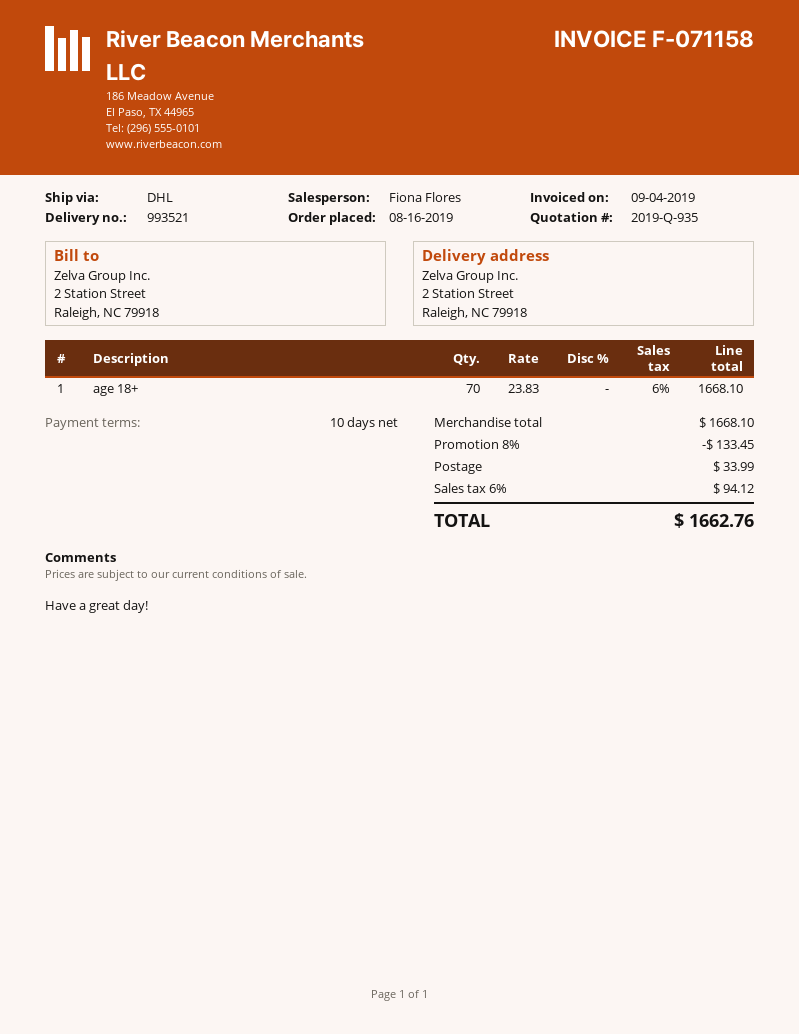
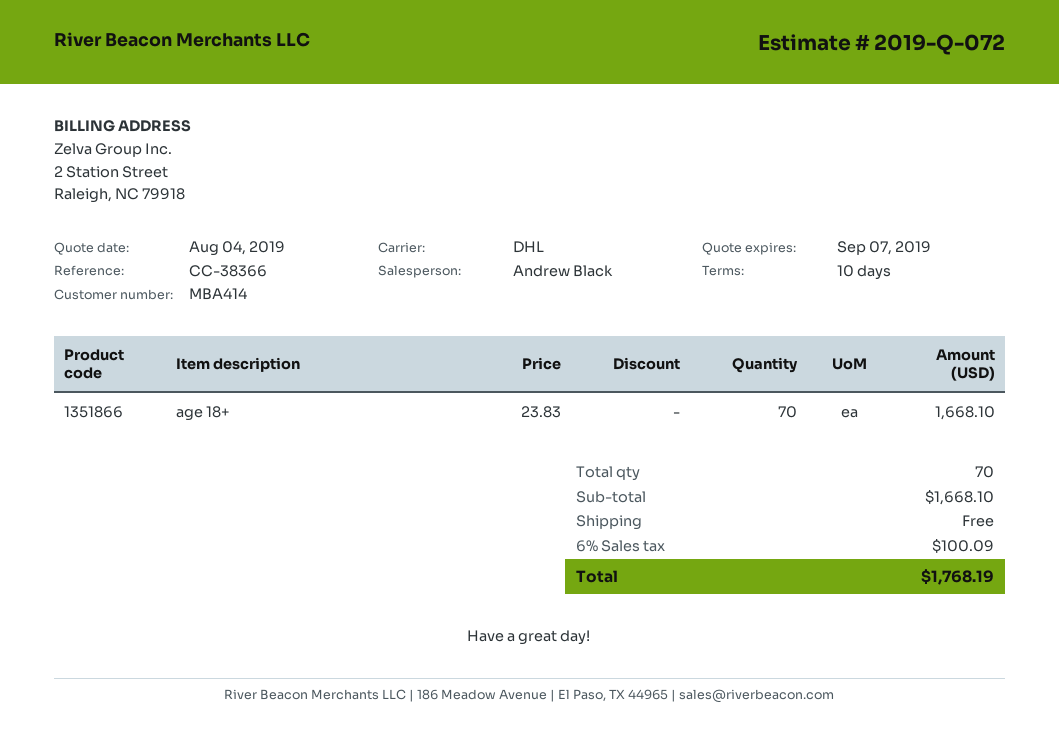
quote number: 2019-Q-935 -> 2019-Q-072
sales rep: Fiona Flores -> Andrew Black
discount: 8% = 133.45 -> none
shipping: 33.99 -> 0.00
tax: 6% = 94.12 -> 6% = 100.09
total: 1662.76 -> 1768.19

